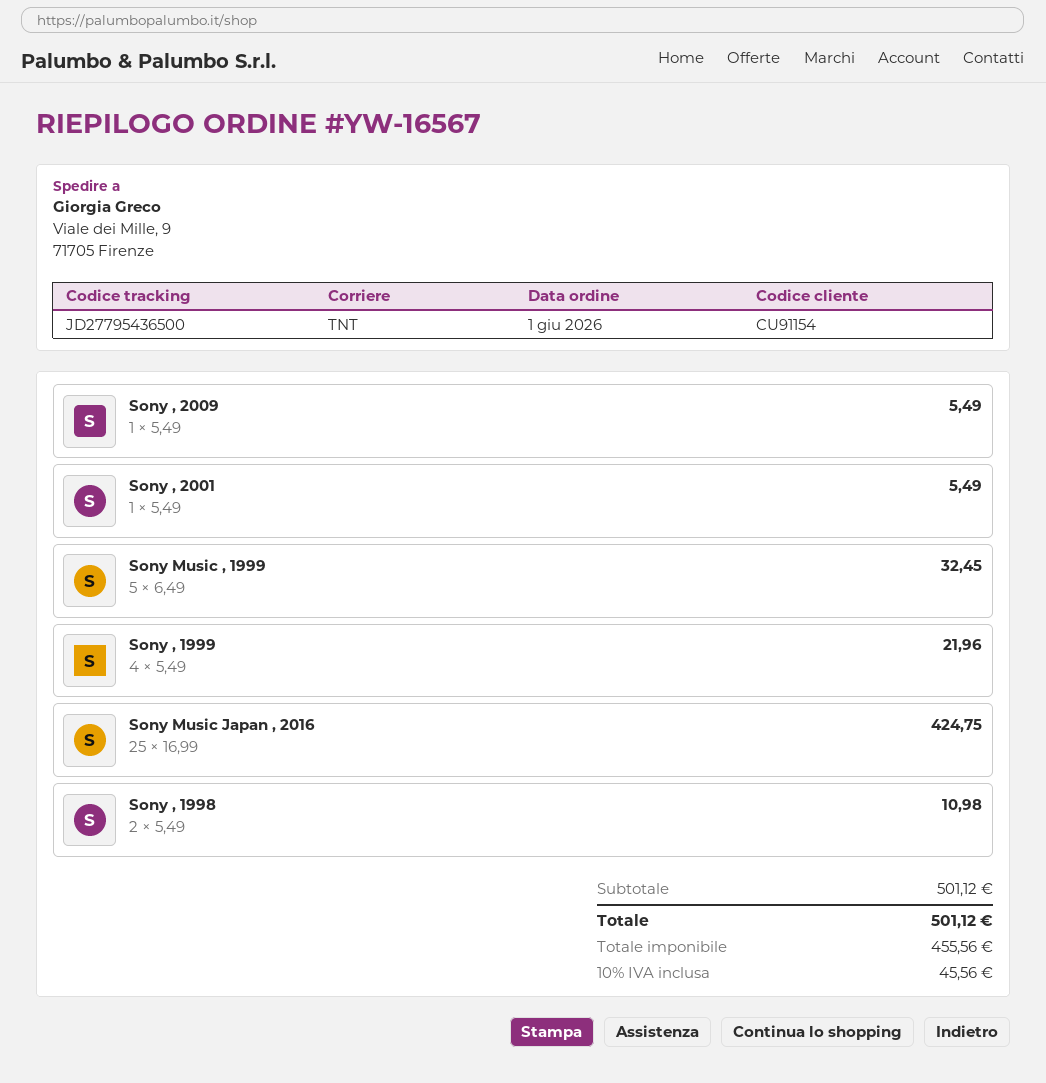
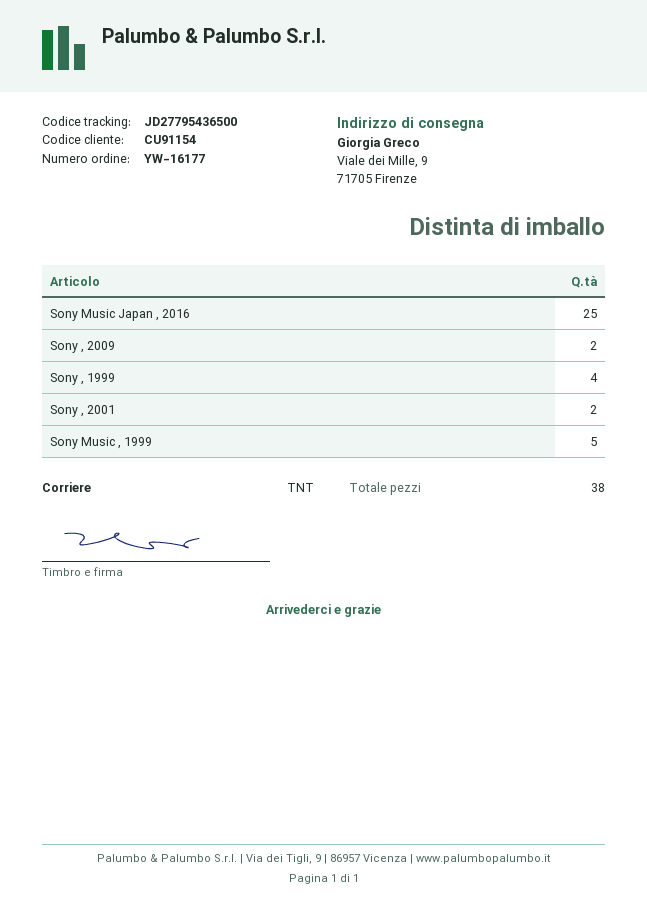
order number: YW-16567 -> YW-16177
Sony , 2009: 1 -> 2
Sony , 2001: 1 -> 2
Sony , 1998: 2 -> none

